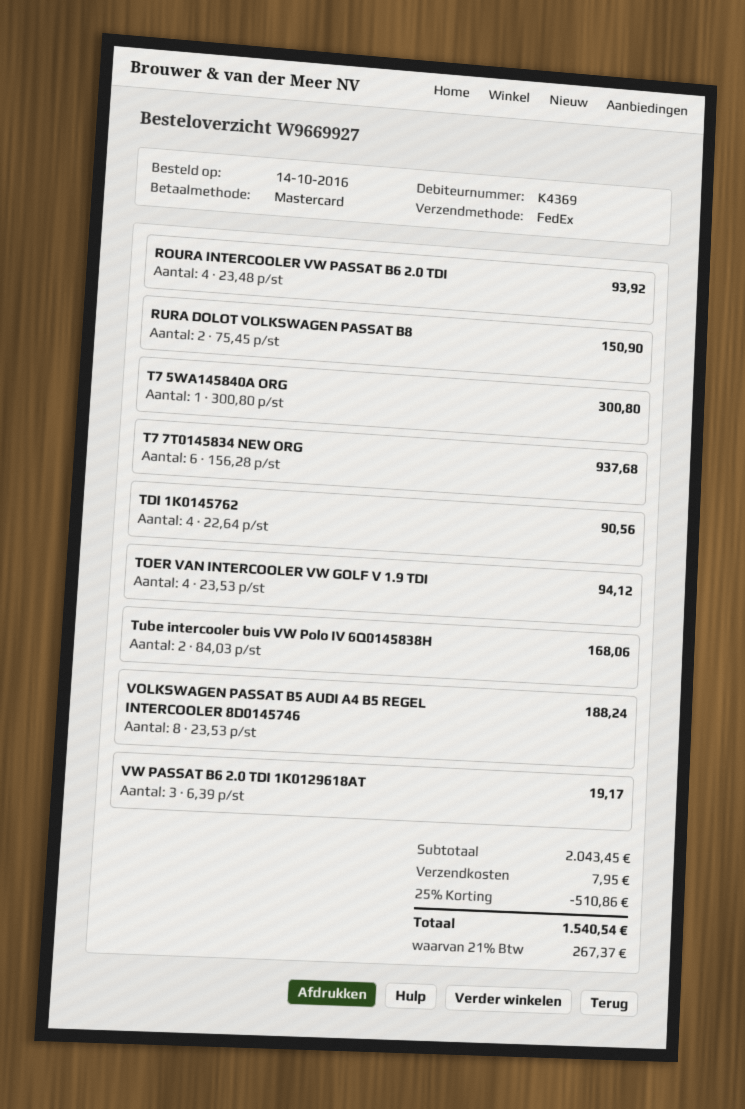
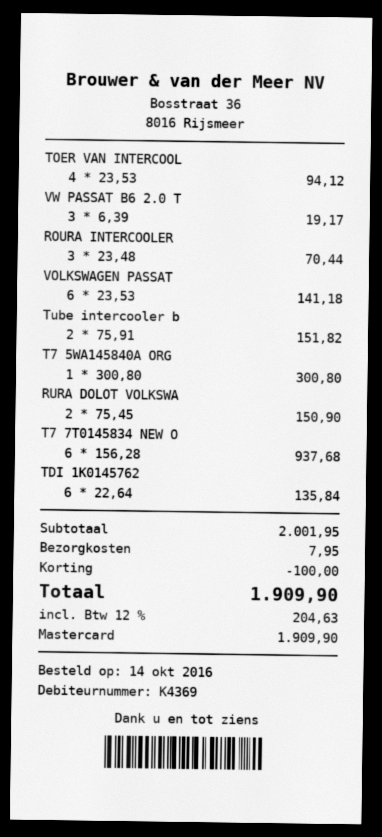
ROURA INTERCOOLER VW PASSAT B6 2.0 TDI: 4 x 23.48 = 93.92 -> 3 x 23.48 = 70.44
TDI 1K0145762: 4 x 22.64 = 90.56 -> 6 x 22.64 = 135.84
Tube intercooler buis VW Polo IV 6Q0145838H: 2 x 84.03 = 168.06 -> 2 x 75.91 = 151.82
VOLKSWAGEN PASSAT B5 AUDI A4 B5 REGEL INTERCOOLER 8D0145746: 8 x 23.53 = 188.24 -> 6 x 23.53 = 141.18
subtotal: 2043.45 -> 2001.95
discount: 510.86 -> 100.00
tax: 21% = 267.37 -> 12% = 204.63
total: 1540.54 -> 1909.90

